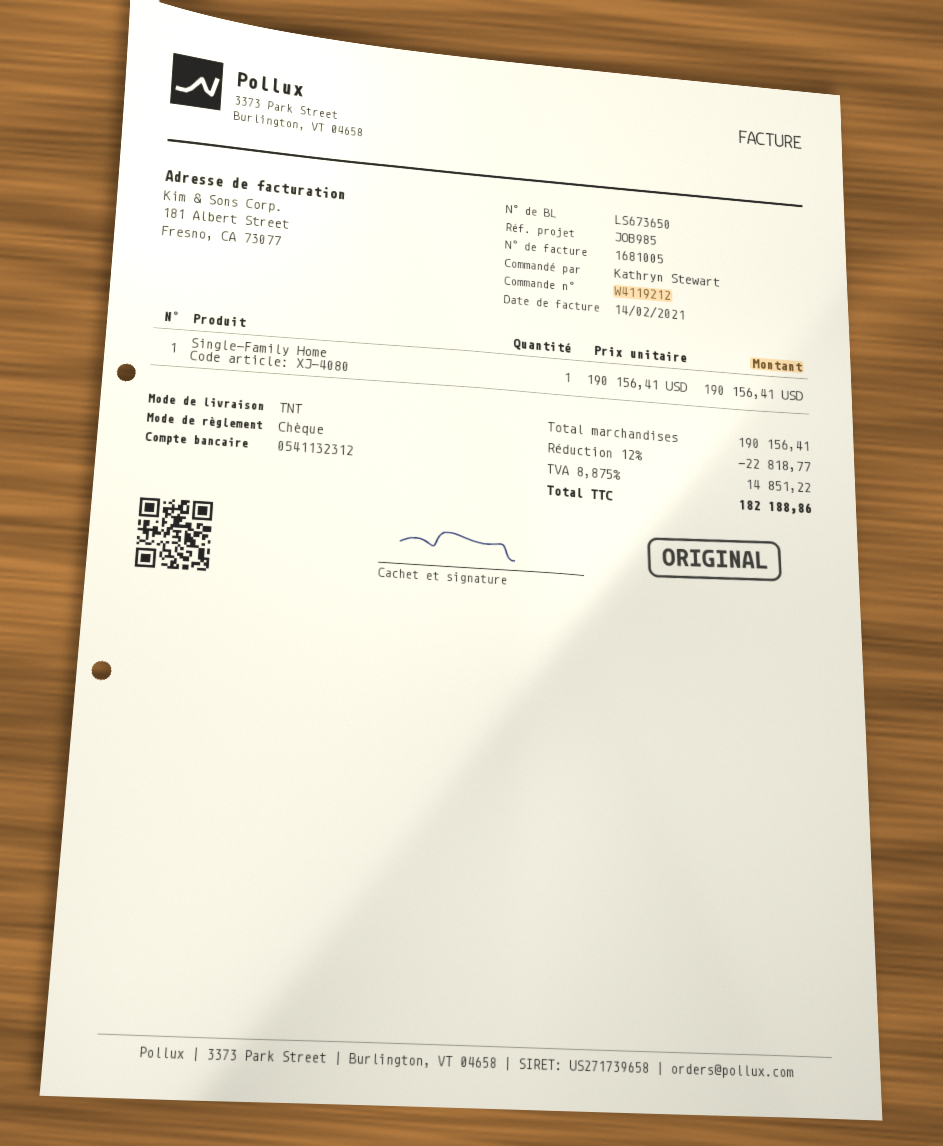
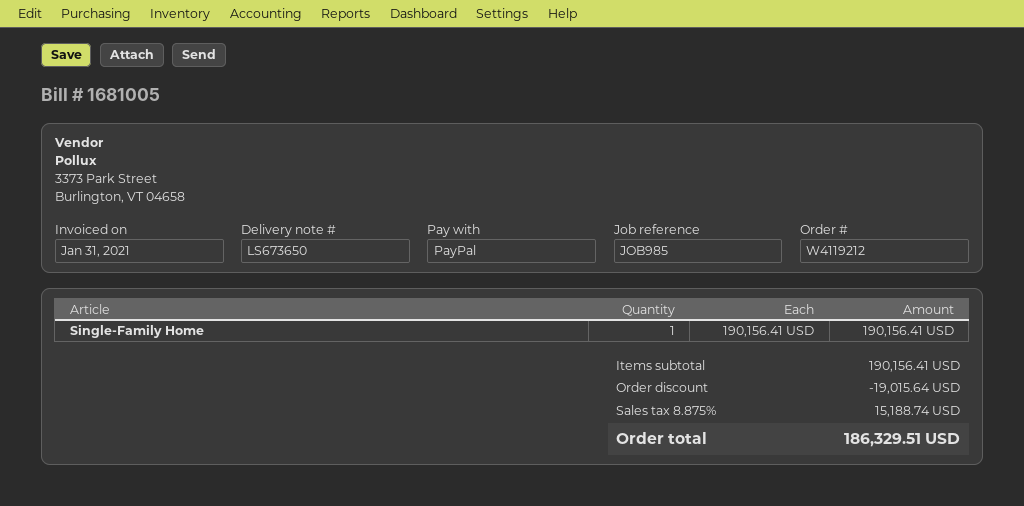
invoice date: 2021-02-14 -> 2021-01-31
payment method: cheque -> PayPal
discount: 22818.77 -> 19015.64
tax: 8.875% = 14851.22 -> 8.875% = 15188.74
total: 182188.86 -> 186329.51

